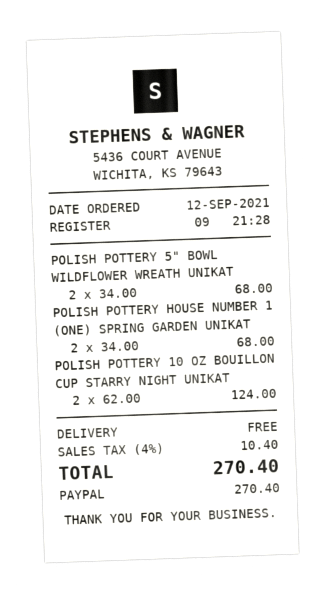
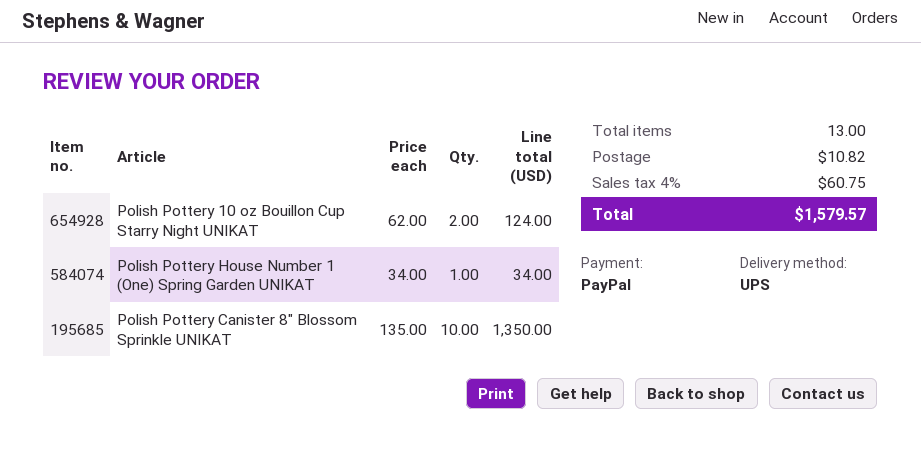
POLISH POTTERY 5" BOWL WILDFLOWER WREATH UNIKAT: 2 x 34.00 = 68.00 -> none
POLISH POTTERY HOUSE NUMBER 1 (ONE) SPRING GARDEN UNIKAT: 2 x 34.00 = 68.00 -> 1 x 34.00 = 34.00
Polish Pottery Canister 8" Blossom Sprinkle UNIKAT: none -> 10 x 135.00 = 1350.00
shipping: 0.00 -> 10.82
tax: 4% = 10.40 -> 4% = 60.75
total: 270.40 -> 1579.57

